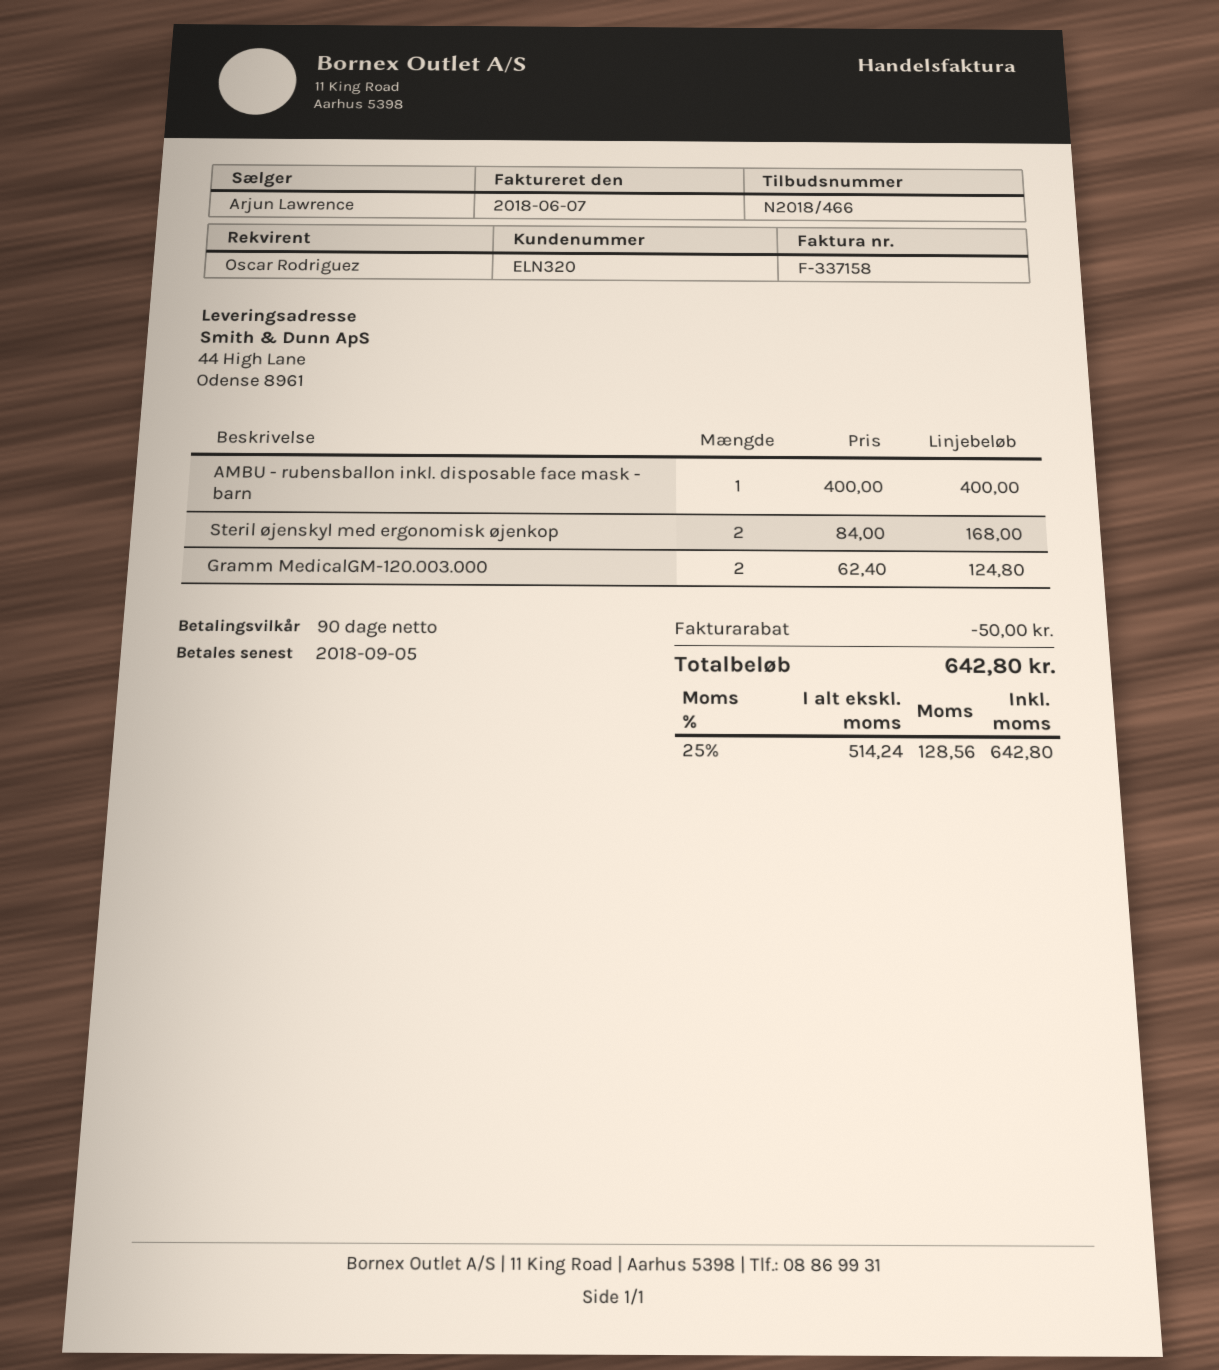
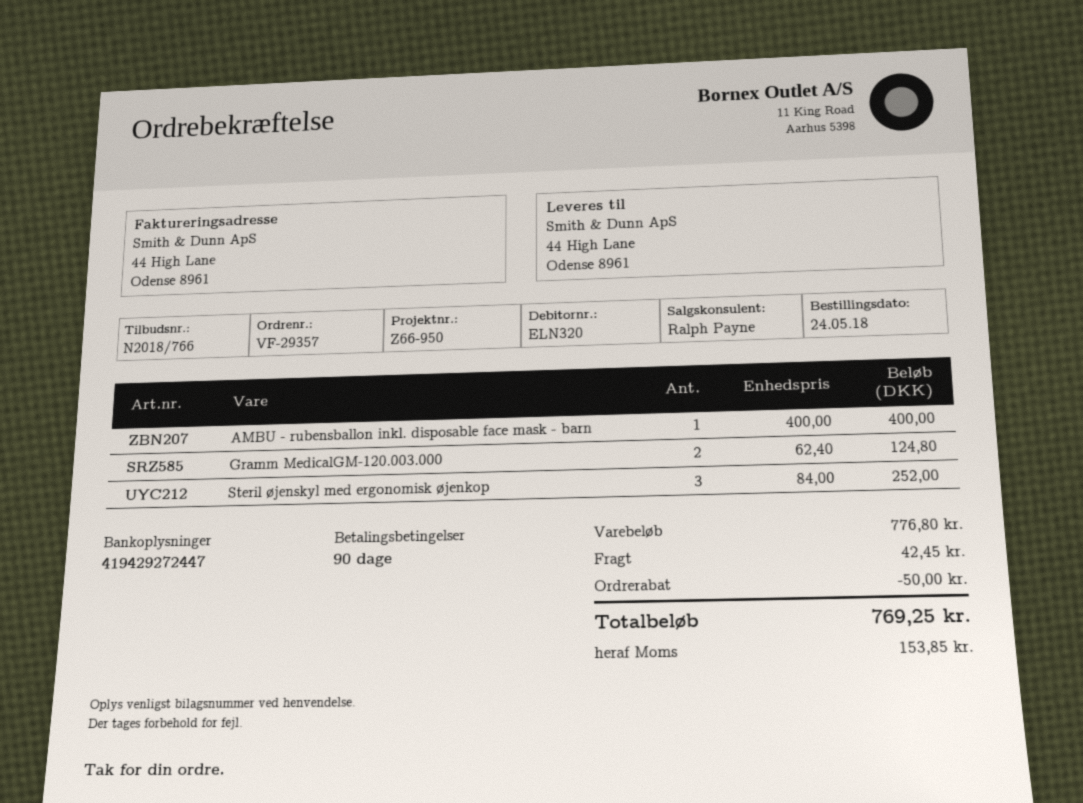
quote number: N2018/466 -> N2018/766
sales rep: Arjun Lawrence -> Ralph Payne
Steril øjenskyl med ergonomisk øjenkop: 2 x 84.00 = 168.00 -> 3 x 84.00 = 252.00
shipping: none -> 42.45
tax: 128.56 -> 153.85
total: 642.80 -> 769.25

